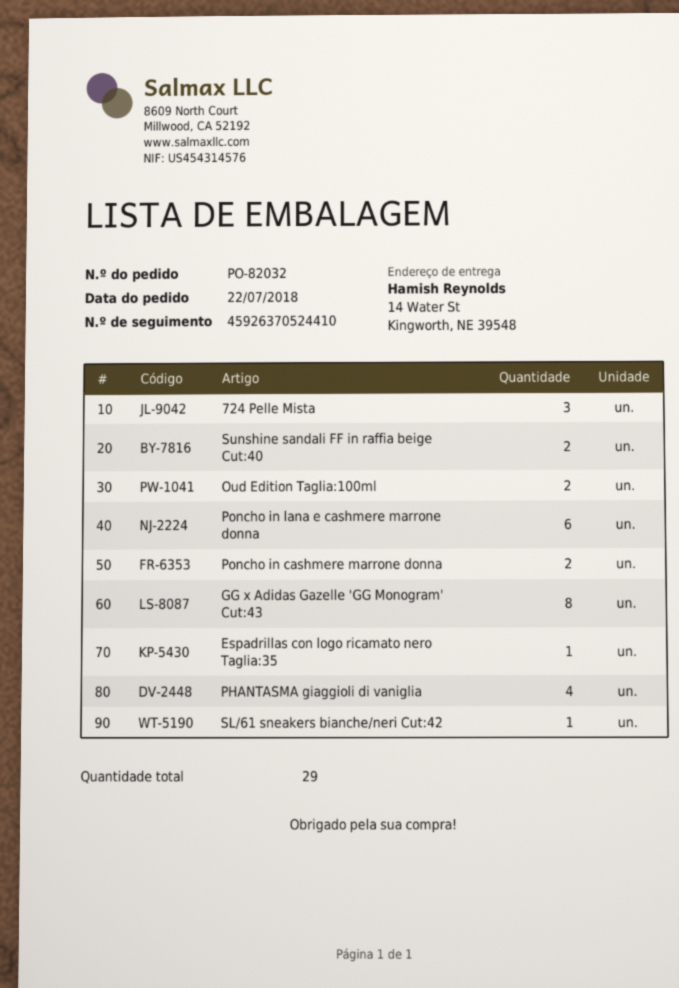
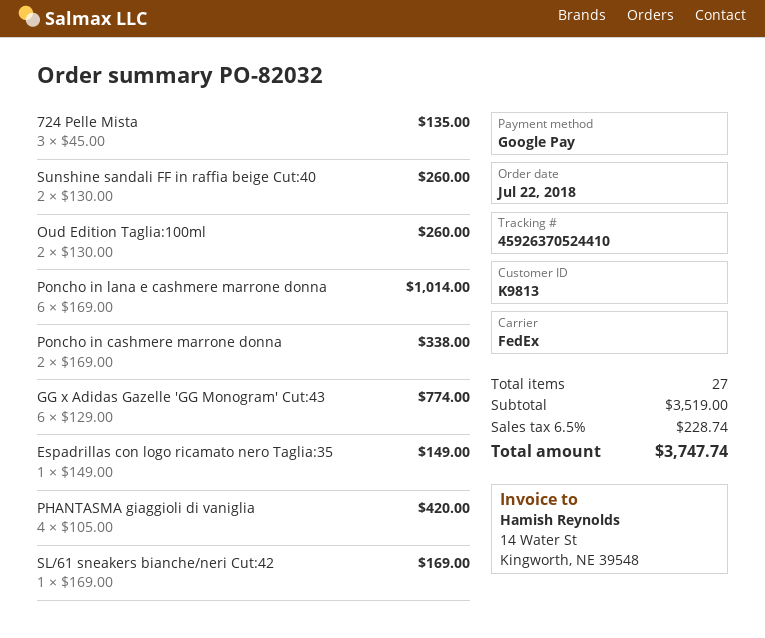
GG x Adidas Gazelle 'GG Monogram' Cut:43: 8 -> 6
total quantity: 29 -> 27

